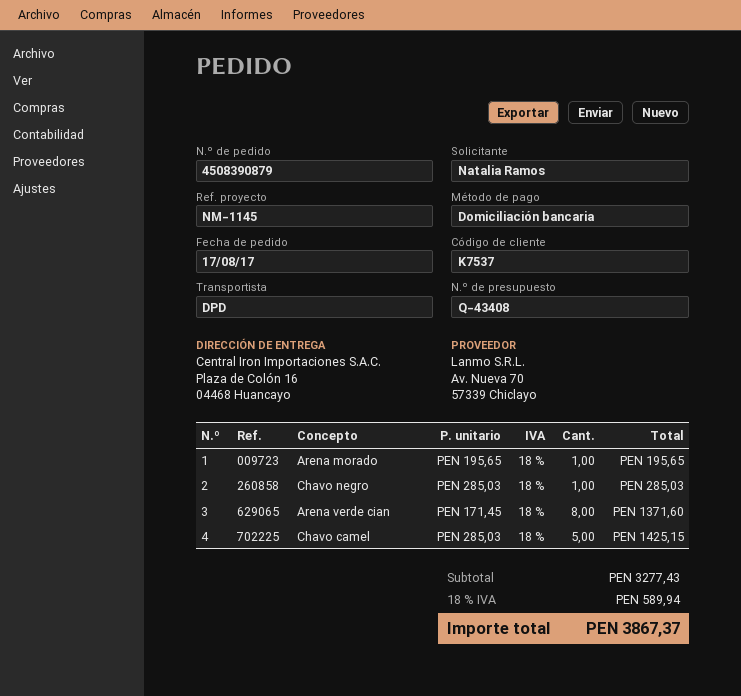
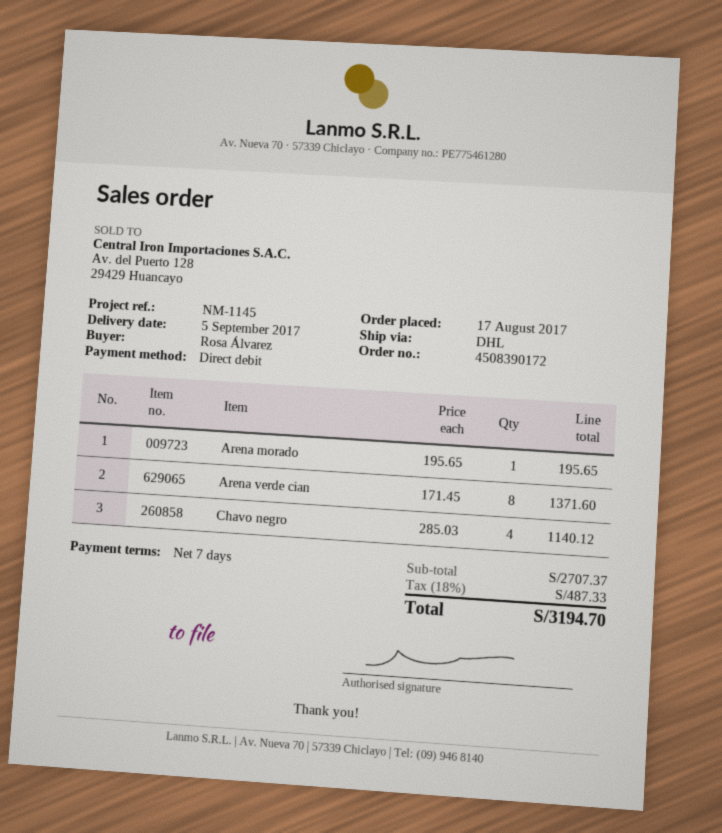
order number: 4508390879 -> 4508390172
ordered by: Natalia Ramos -> Rosa Álvarez
shipping method: DPD -> DHL
Chavo negro: 1 x 285.03 = 285.03 -> 4 x 285.03 = 1140.12
Chavo camel: 5 x 285.03 = 1425.15 -> none
subtotal: 3277.43 -> 2707.37
tax: 18% = 589.94 -> 18% = 487.33
total: 3867.37 -> 3194.70

